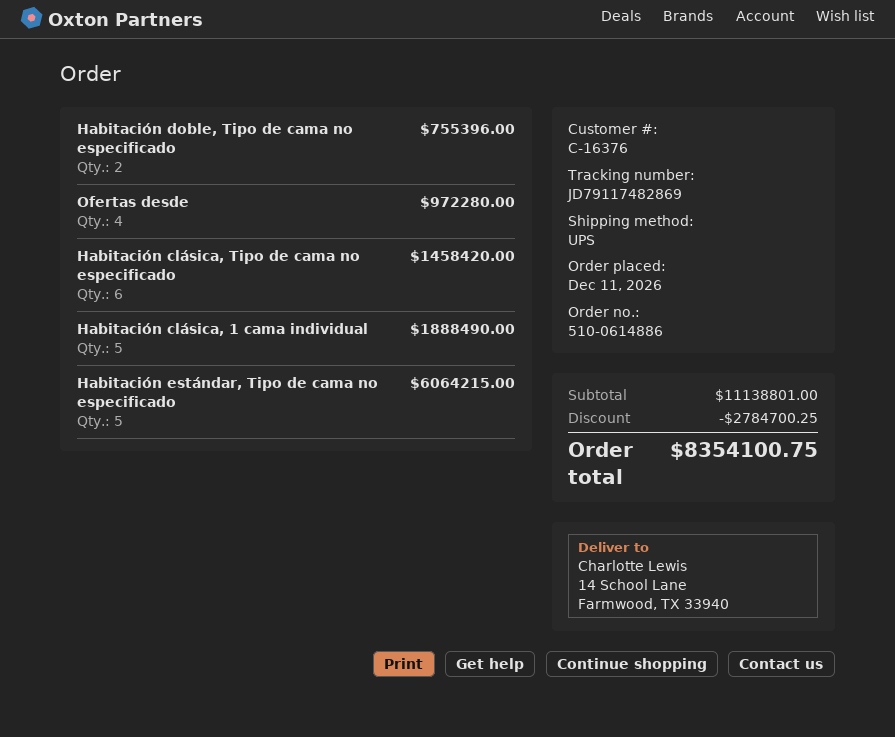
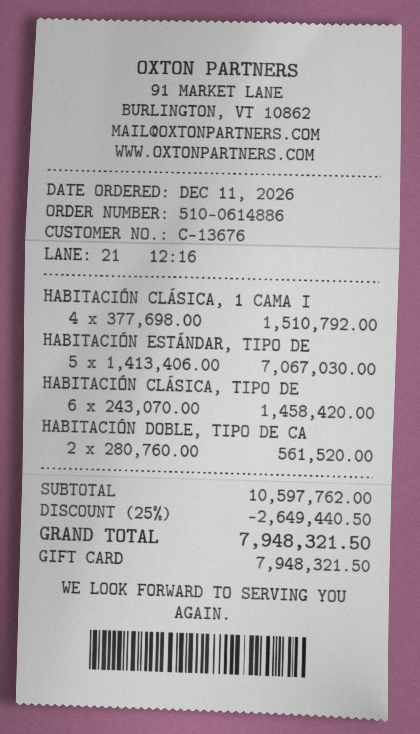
customer number: C-16376 -> C-13676
Habitación doble, Tipo de cama no especificado: 2 for 755396.00 -> 2 for 561520.00
Ofertas desde: 4 for 972280.00 -> none
Habitación clásica, 1 cama individual: 5 for 1888490.00 -> 4 for 1510792.00
Habitación estándar, Tipo de cama no especificado: 5 for 6064215.00 -> 5 for 7067030.00
subtotal: 11138801.00 -> 10597762.00
discount: 2784700.25 -> 2649440.50
total: 8354100.75 -> 7948321.50

